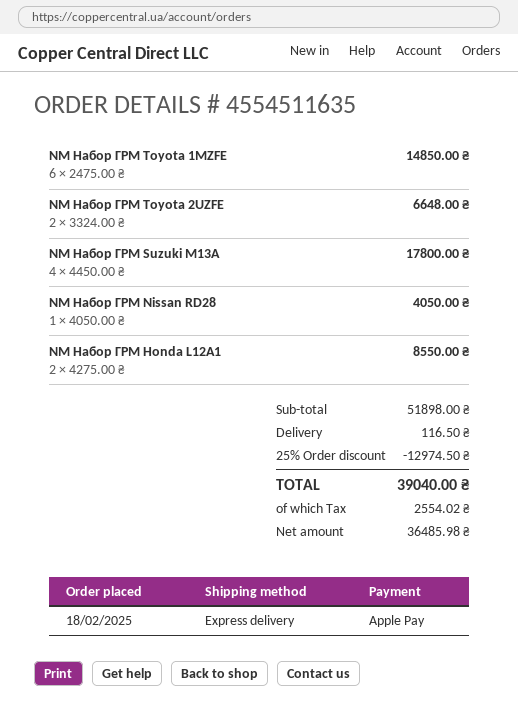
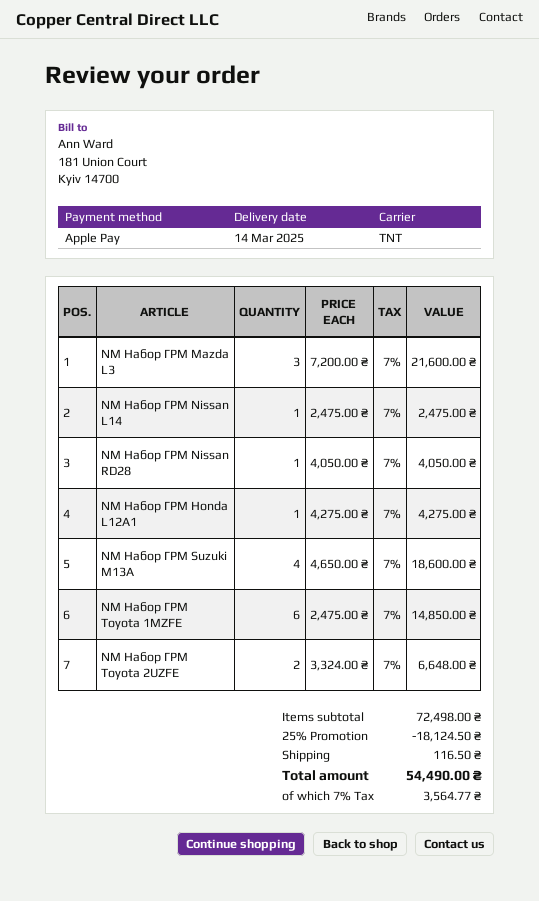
shipping method: express -> TNT
NM Набор ГРМ Suzuki M13A: 4 x 4450.00 = 17800.00 -> 4 x 4650.00 = 18600.00
NM Набор ГРМ Honda L12A1: 2 x 4275.00 = 8550.00 -> 1 x 4275.00 = 4275.00
NM Набор ГРМ Mazda L3: none -> 3 x 7200.00 = 21600.00
NM Набор ГРМ Nissan L14: none -> 1 x 2475.00 = 2475.00
subtotal: 51898.00 -> 72498.00
discount: 25% = 12974.50 -> 25% = 18124.50
tax: 2554.02 -> 3564.77
total: 39040.00 -> 54490.00

